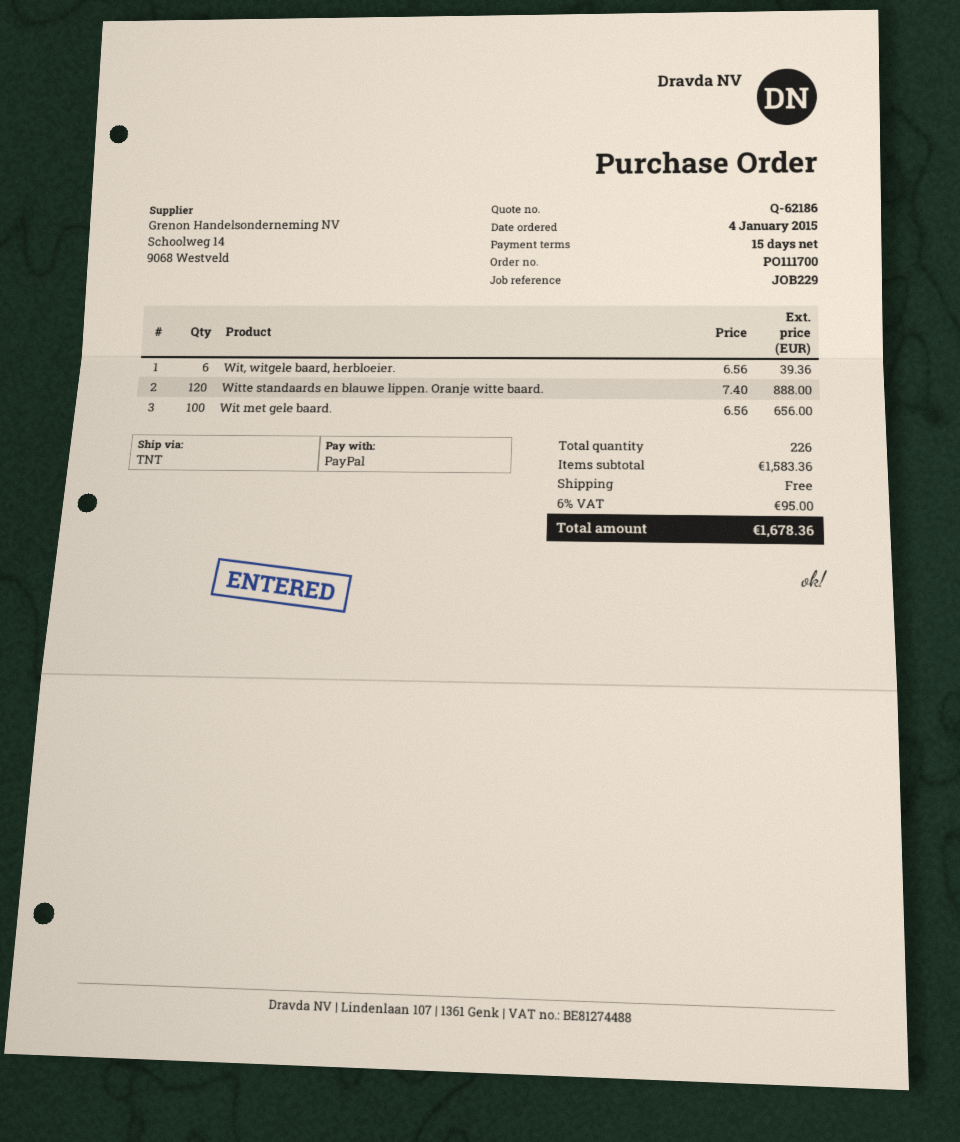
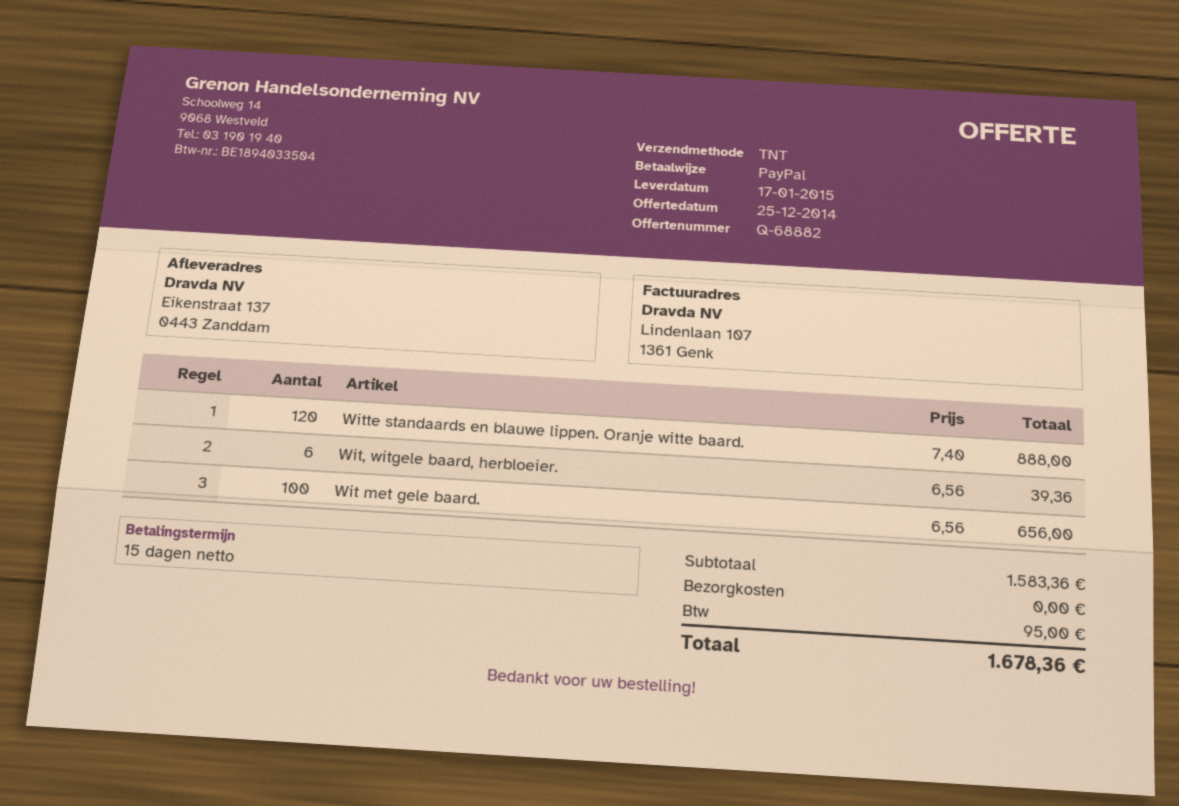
quote number: Q-62186 -> Q-68882

